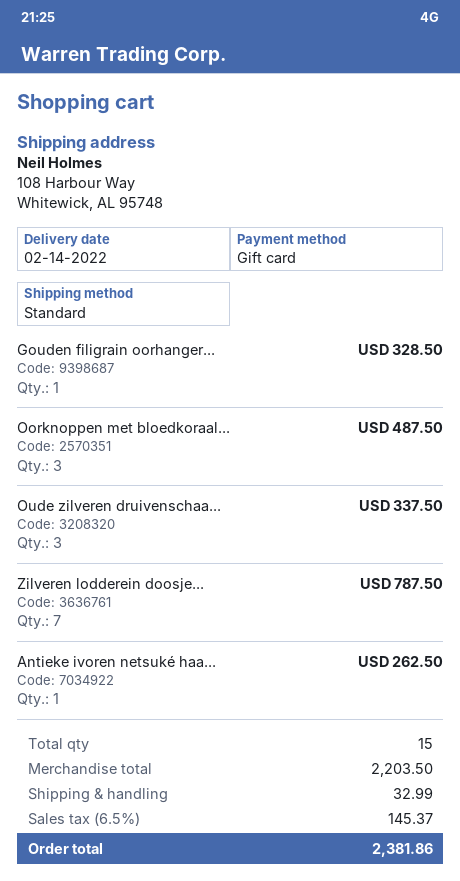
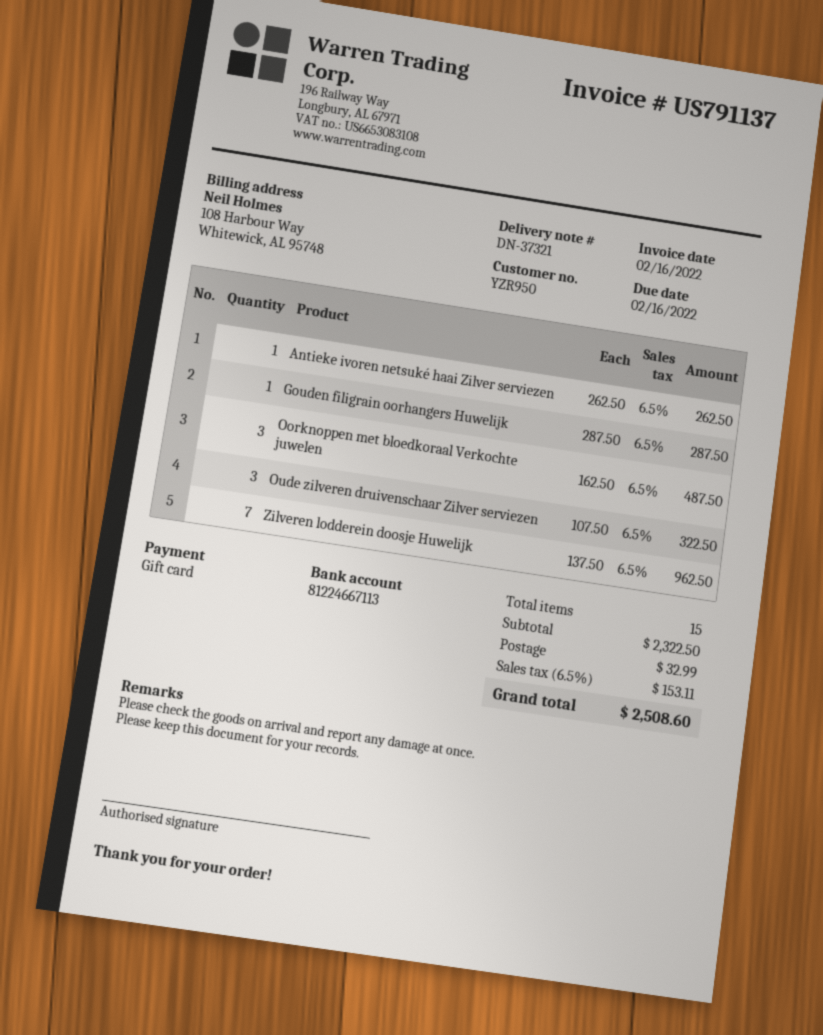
Gouden filigrain oorhanger...: 1 for 328.50 -> 1 for 287.50
Oude zilveren druivenschaa...: 3 for 337.50 -> 3 for 322.50
Zilveren lodderein doosje...: 7 for 787.50 -> 7 for 962.50
subtotal: 2203.50 -> 2322.50
tax: 6.5% = 145.37 -> 6.5% = 153.11
total: 2381.86 -> 2508.60

